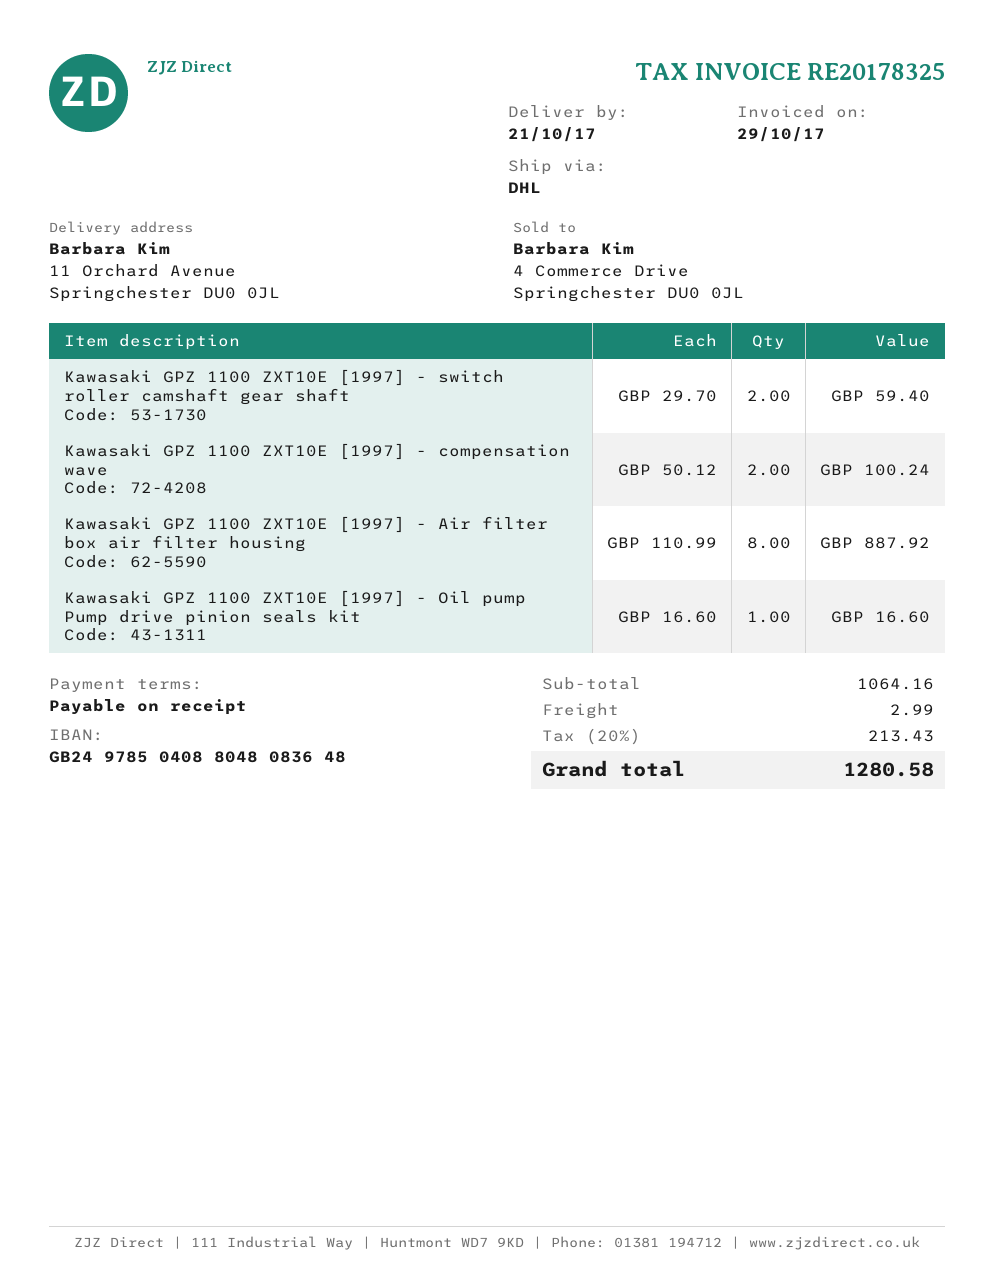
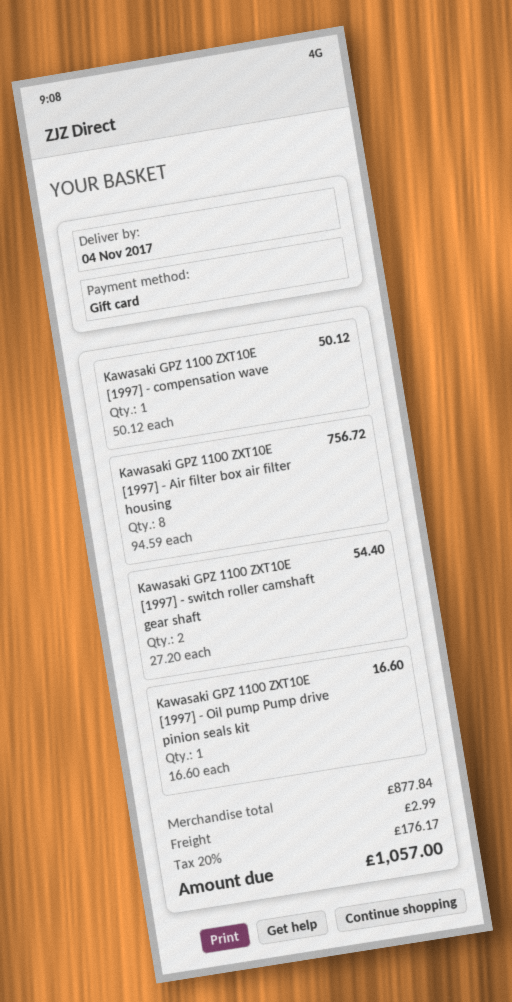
delivery date: 2017-10-21 -> 2017-11-04
Kawasaki GPZ 1100 ZXT10E [1997] - switch roller camshaft gear shaft: 2 x 29.70 = 59.40 -> 2 x 27.20 = 54.40
Kawasaki GPZ 1100 ZXT10E [1997] - compensation wave: 2 x 50.12 = 100.24 -> 1 x 50.12 = 50.12
Kawasaki GPZ 1100 ZXT10E [1997] - Air filter box air filter housing: 8 x 110.99 = 887.92 -> 8 x 94.59 = 756.72
subtotal: 1064.16 -> 877.84
tax: 20% = 213.43 -> 20% = 176.17
total: 1280.58 -> 1057.00

